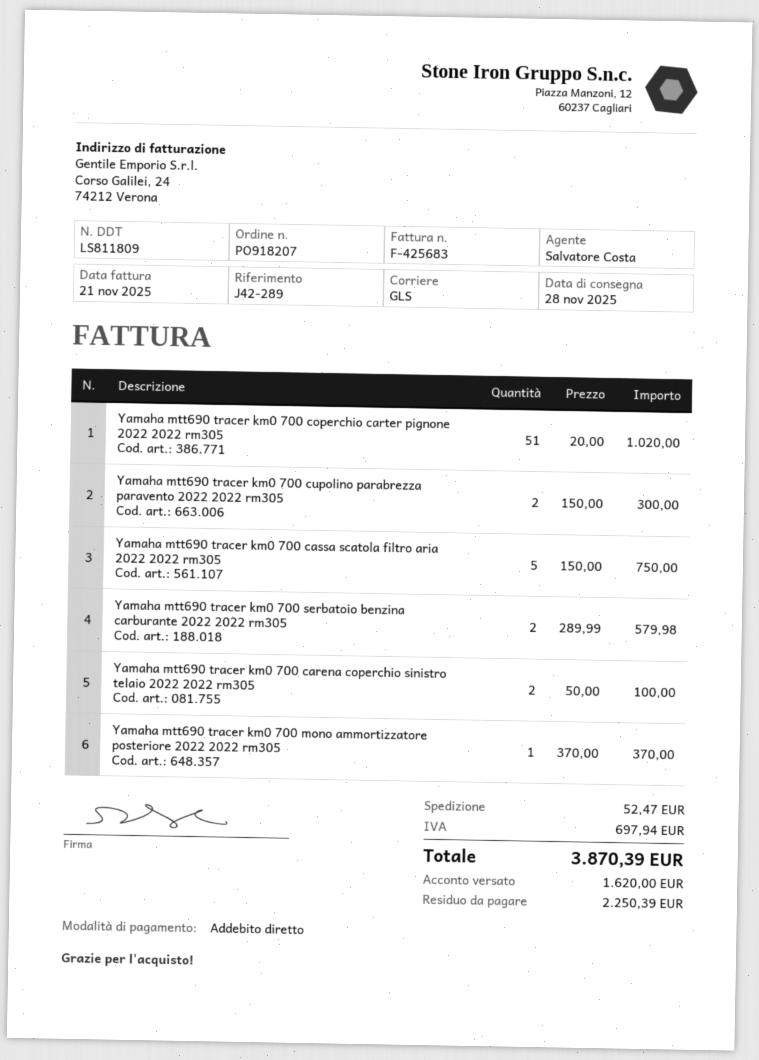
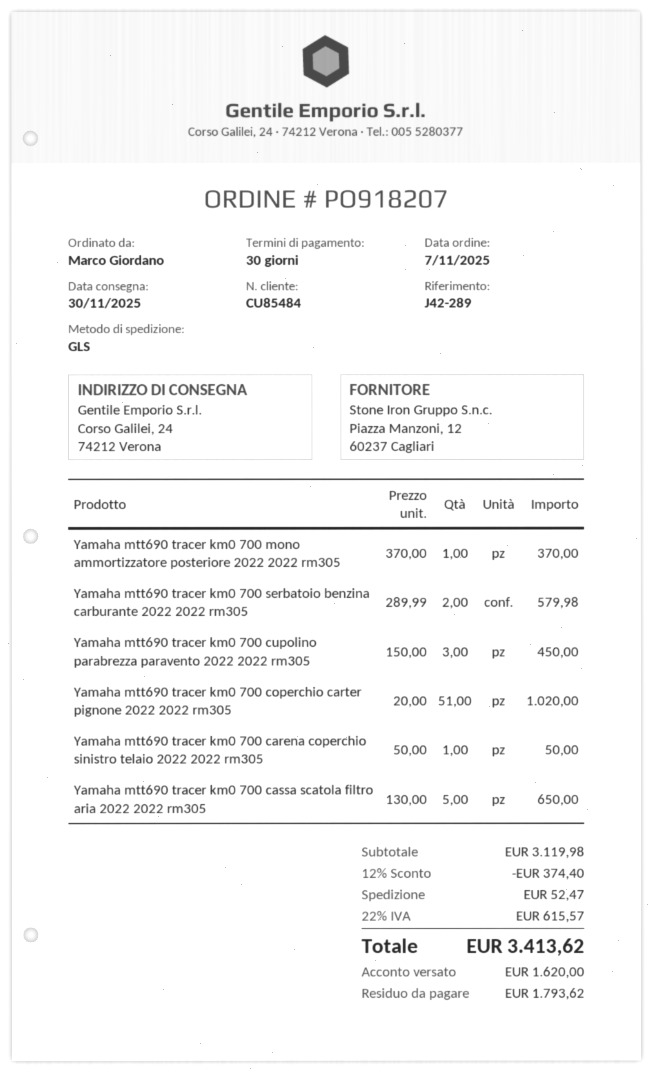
delivery date: 2025-11-28 -> 2025-11-30
Yamaha mtt690 tracer km0 700 cupolino parabrezza paravento 2022 2022 rm305: 2 x 150.00 = 300.00 -> 3 x 150.00 = 450.00
Yamaha mtt690 tracer km0 700 cassa scatola filtro aria 2022 2022 rm305: 5 x 150.00 = 750.00 -> 5 x 130.00 = 650.00
Yamaha mtt690 tracer km0 700 carena coperchio sinistro telaio 2022 2022 rm305: 2 x 50.00 = 100.00 -> 1 x 50.00 = 50.00
discount: none -> 12% = 374.40
tax: 697.94 -> 615.57
total: 3870.39 -> 3413.62
balance: 2250.39 -> 1793.62

